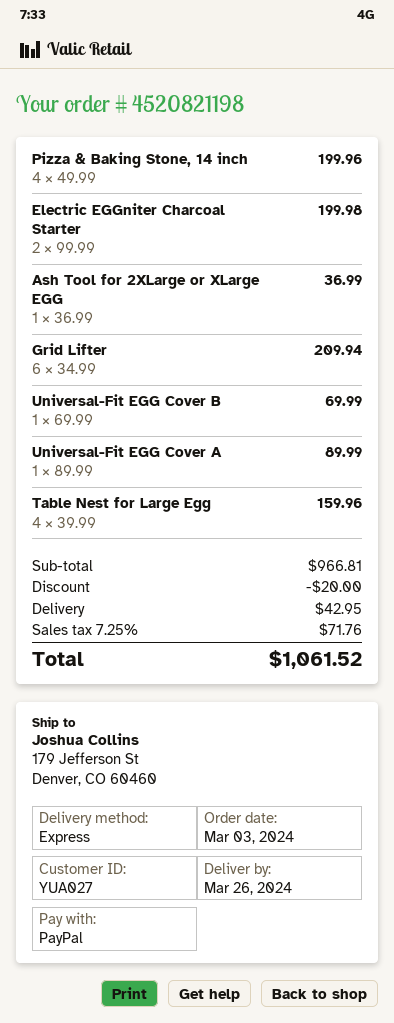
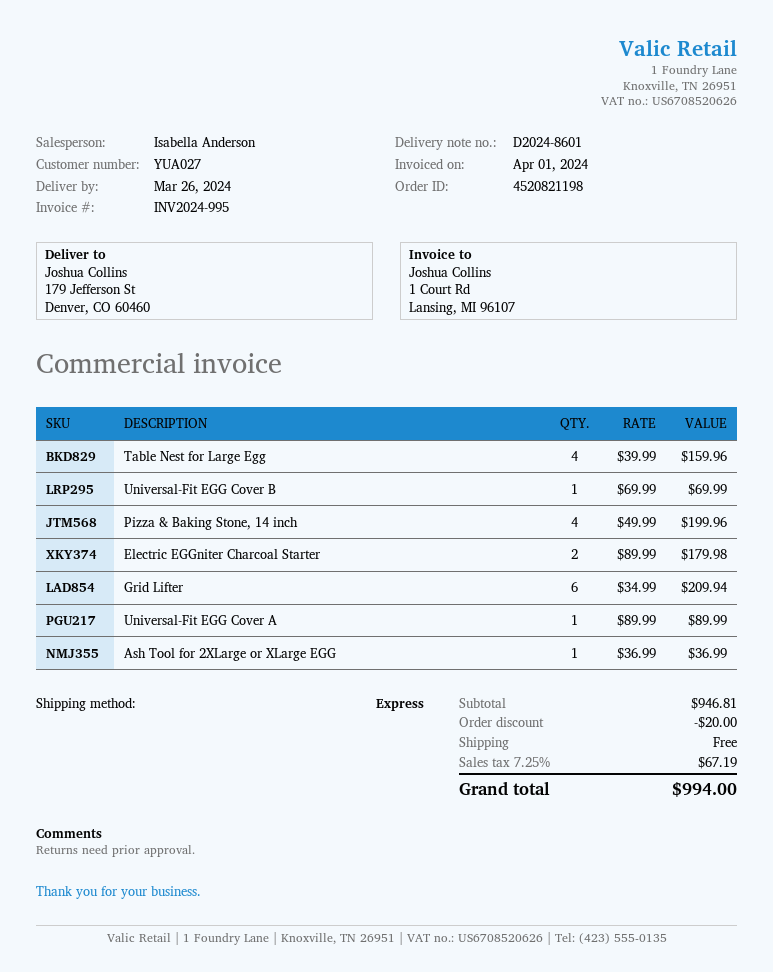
Electric EGGniter Charcoal Starter: 2 x 99.99 = 199.98 -> 2 x 89.99 = 179.98
subtotal: 966.81 -> 946.81
shipping: 42.95 -> 0.00
tax: 7.25% = 71.76 -> 7.25% = 67.19
total: 1061.52 -> 994.00

